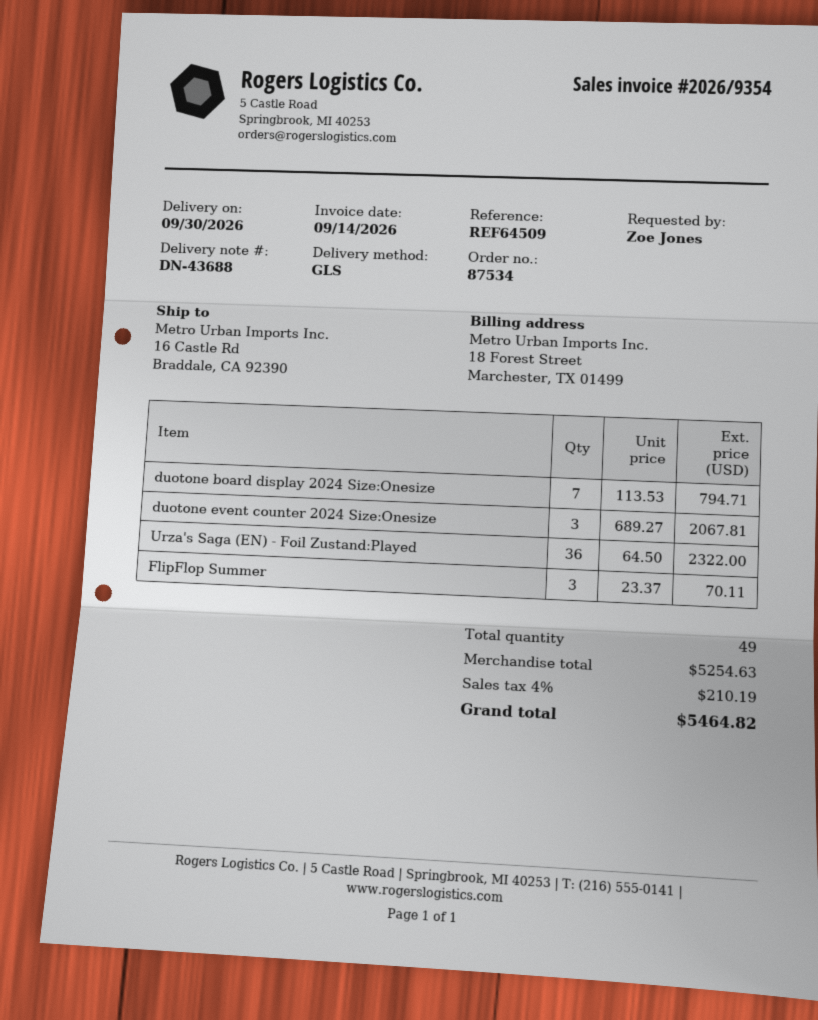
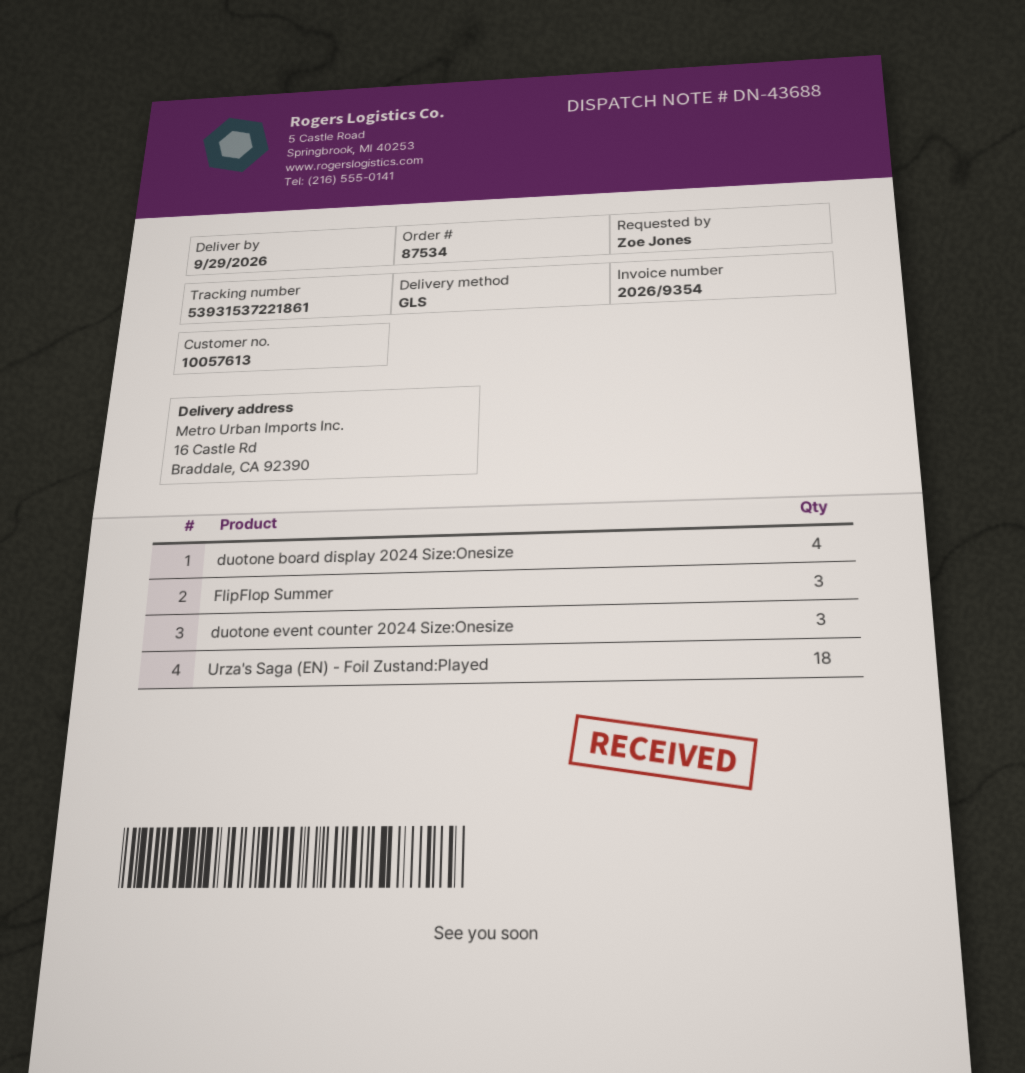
delivery date: 2026-09-30 -> 2026-09-29
duotone board display 2024 Size:Onesize: 7 -> 4
Urza's Saga (EN) - Foil Zustand:Played: 36 -> 18

